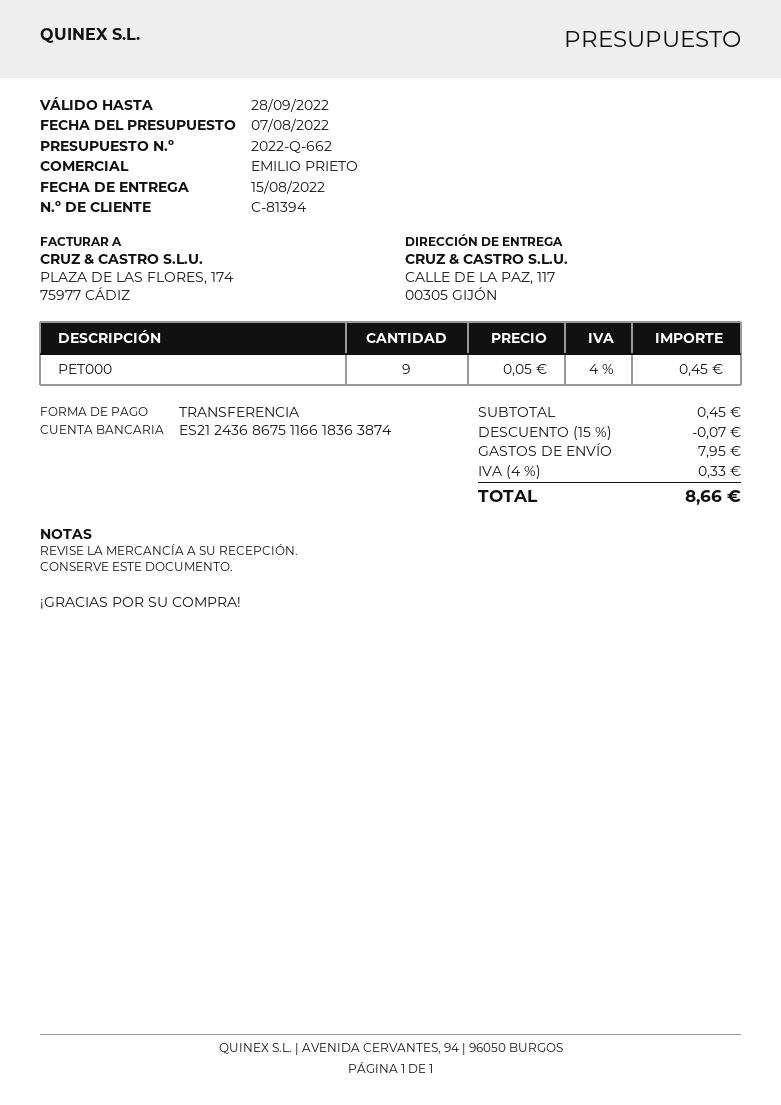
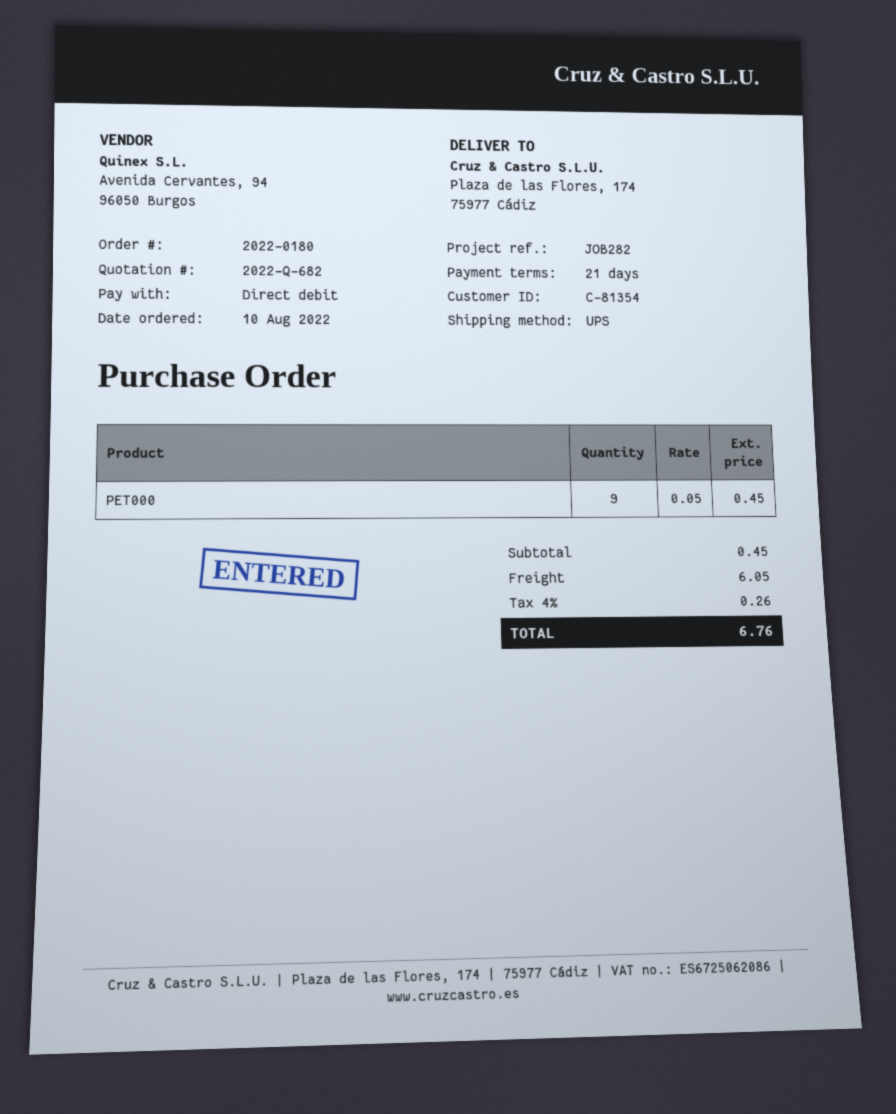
quote number: 2022-Q-662 -> 2022-Q-682
customer number: C-81394 -> C-81354
payment method: bank transfer -> direct debit
ship to: CALLE DE LA PAZ, 117, 00305 GIJÓN -> Plaza de las Flores, 174, 75977 Cádiz
discount: 15% = 0.07 -> none
shipping: 7.95 -> 6.05
tax: 4% = 0.33 -> 4% = 0.26
total: 8.66 -> 6.76

